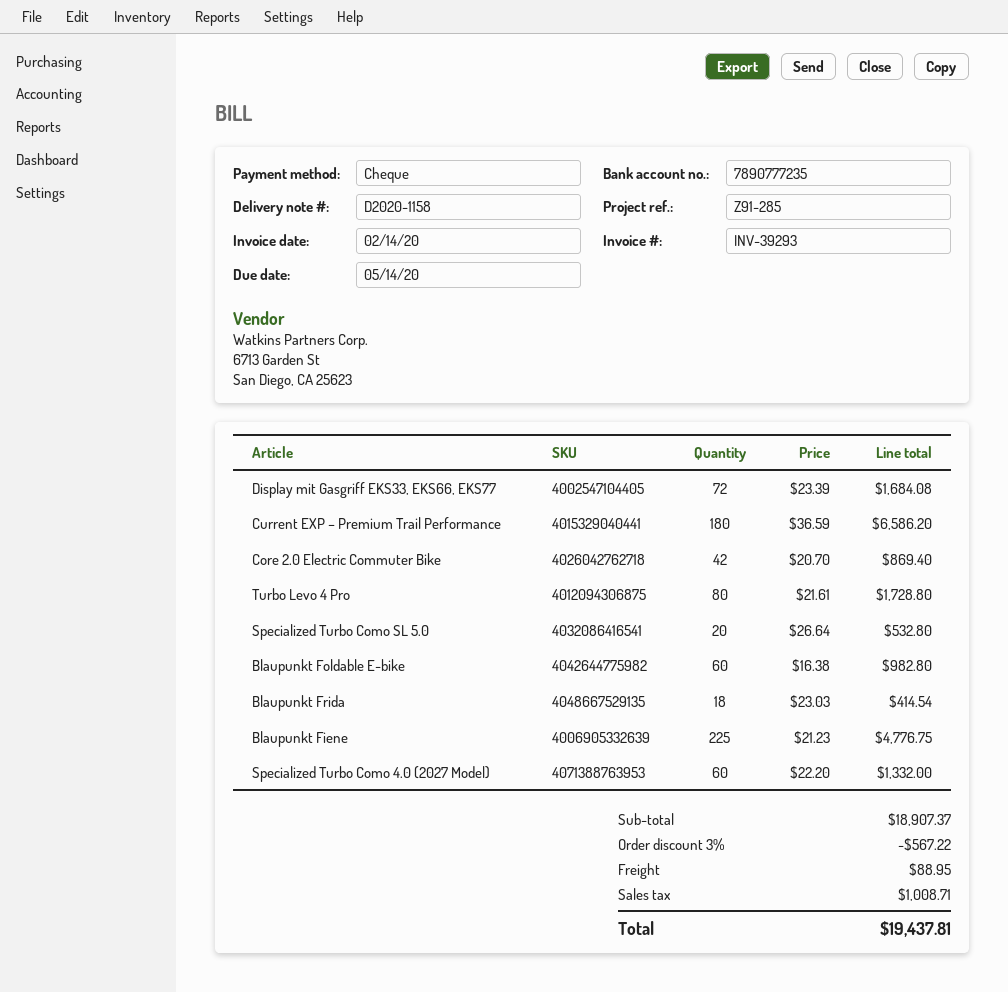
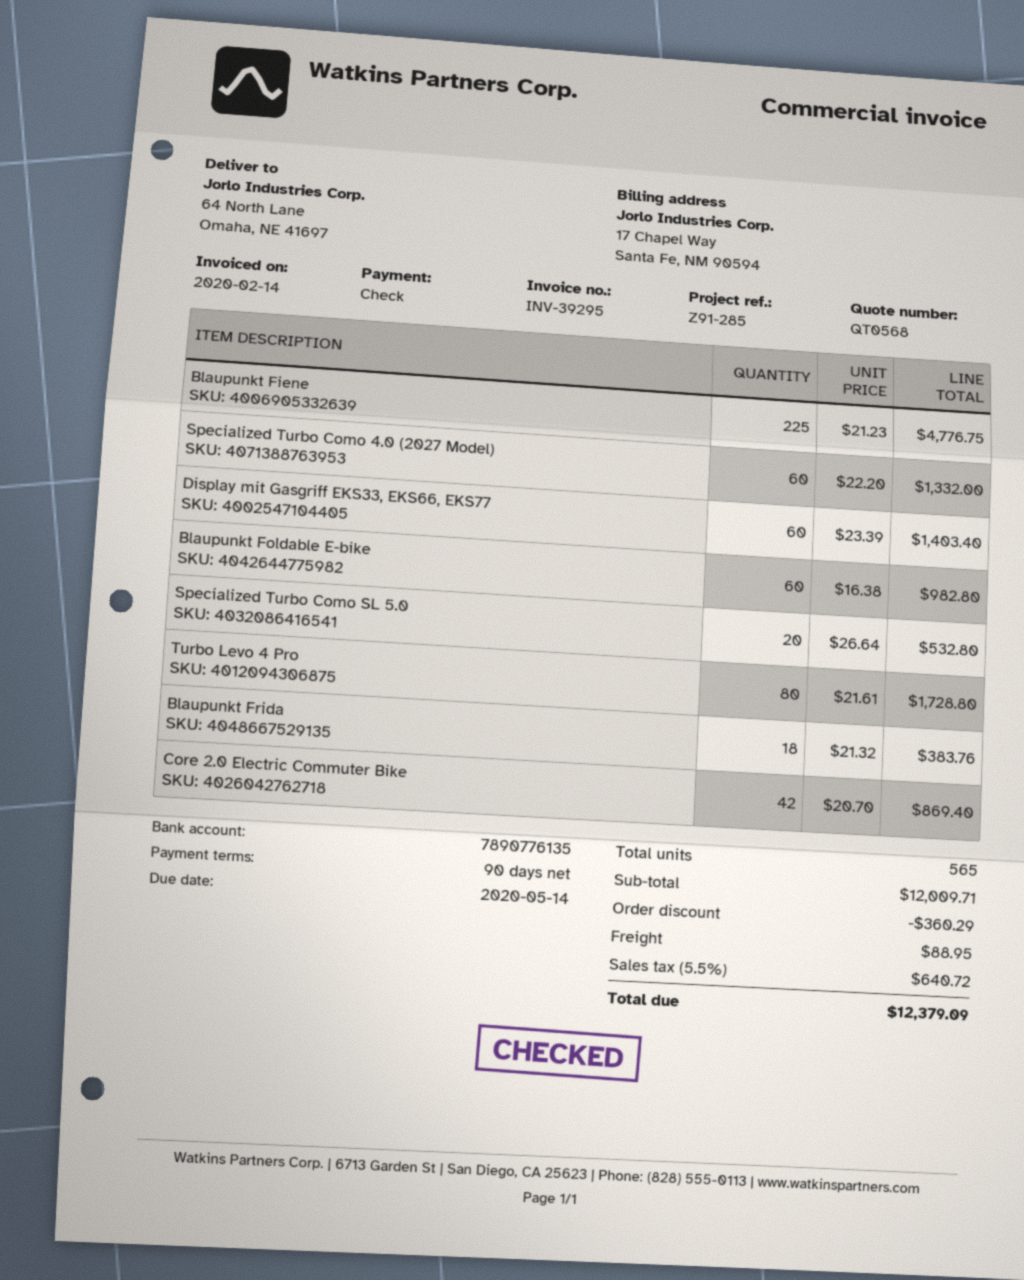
invoice number: INV-39293 -> INV-39295
bank account: 7890777235 -> 7890776135
Display mit Gasgriff EKS33, EKS66, EKS77: 72 x 23.39 = 1684.08 -> 60 x 23.39 = 1403.40
Current EXP – Premium Trail Performance: 180 x 36.59 = 6586.20 -> none
Blaupunkt Frida: 18 x 23.03 = 414.54 -> 18 x 21.32 = 383.76
subtotal: 18907.37 -> 12009.71
discount: 567.22 -> 360.29
tax: 1008.71 -> 640.72
total: 19437.81 -> 12379.09

